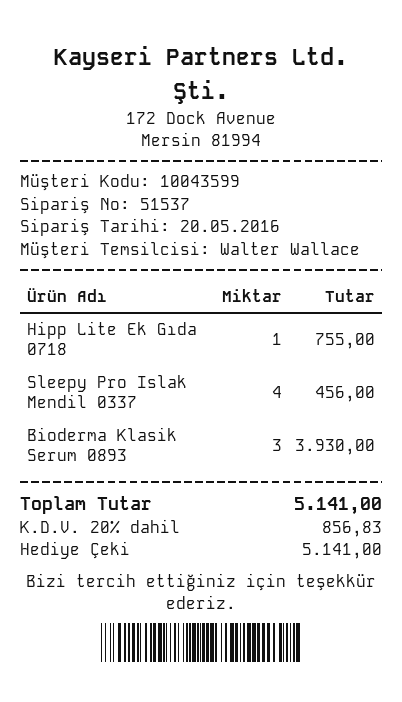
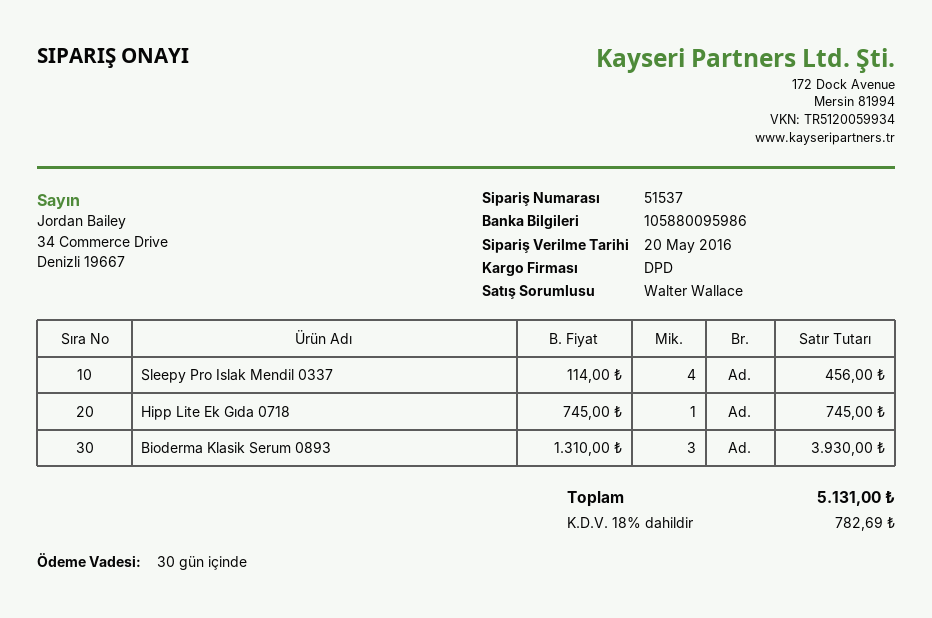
Hipp Lite Ek Gıda 0718: 1 for 755.00 -> 1 for 745.00
tax: 20% = 856.83 -> 18% = 782.69
total: 5141.00 -> 5131.00

